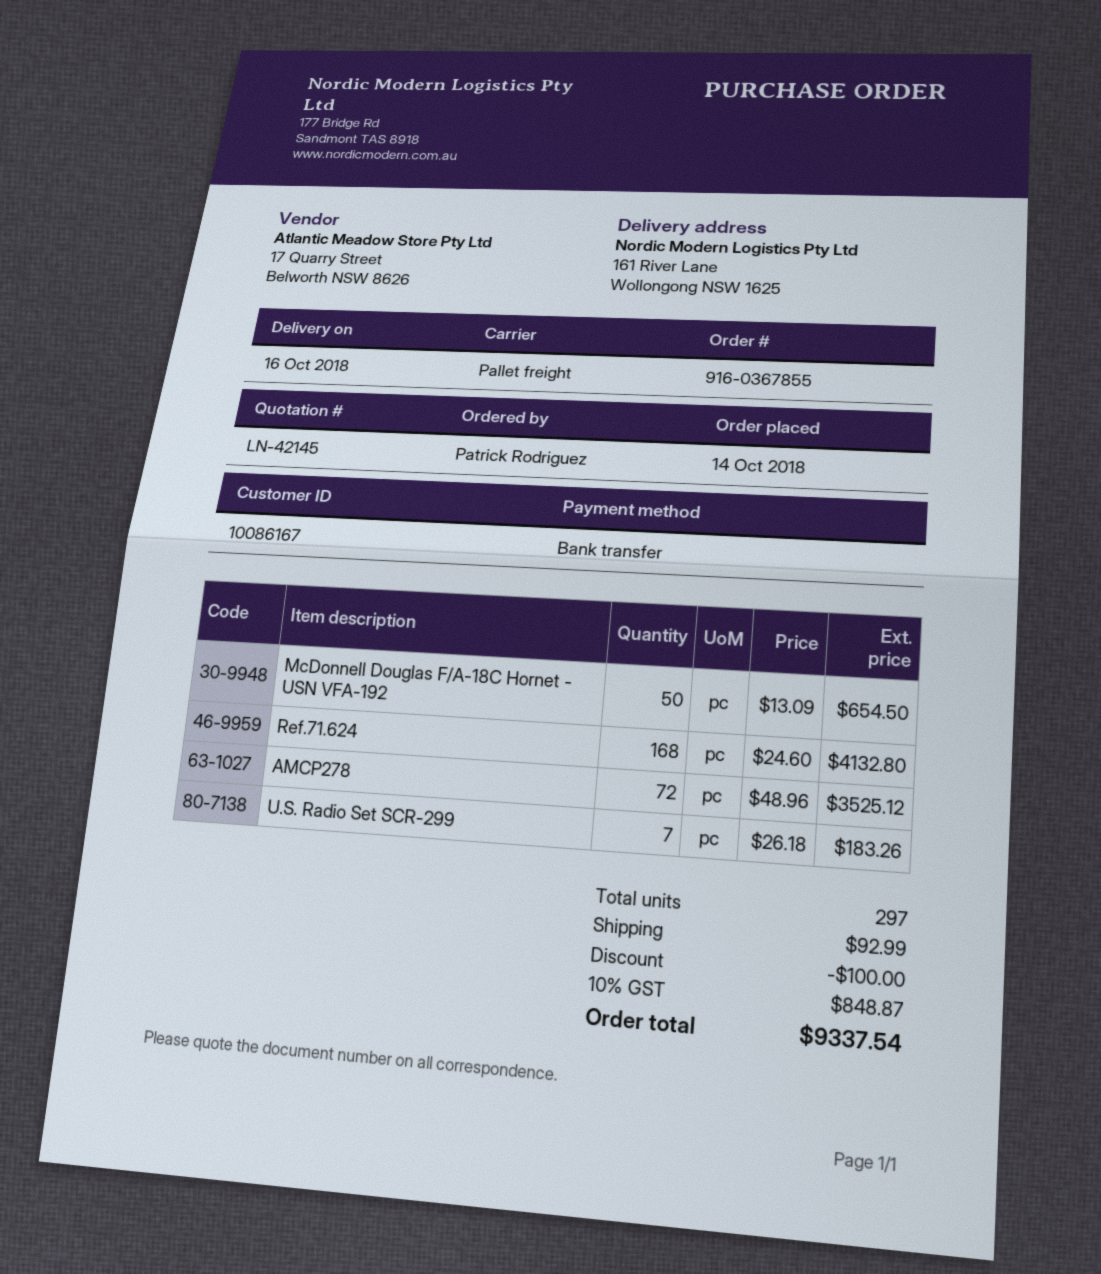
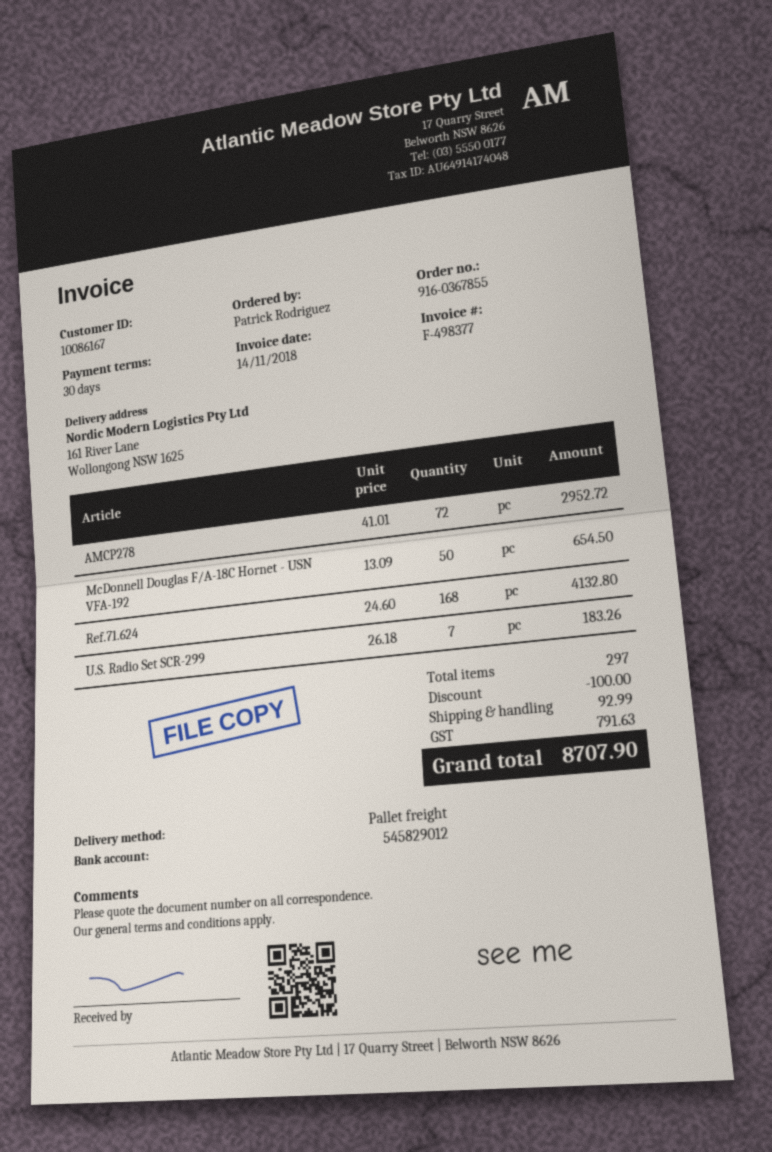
AMCP278: 72 x 48.96 = 3525.12 -> 72 x 41.01 = 2952.72
tax: 848.87 -> 791.63
total: 9337.54 -> 8707.90

